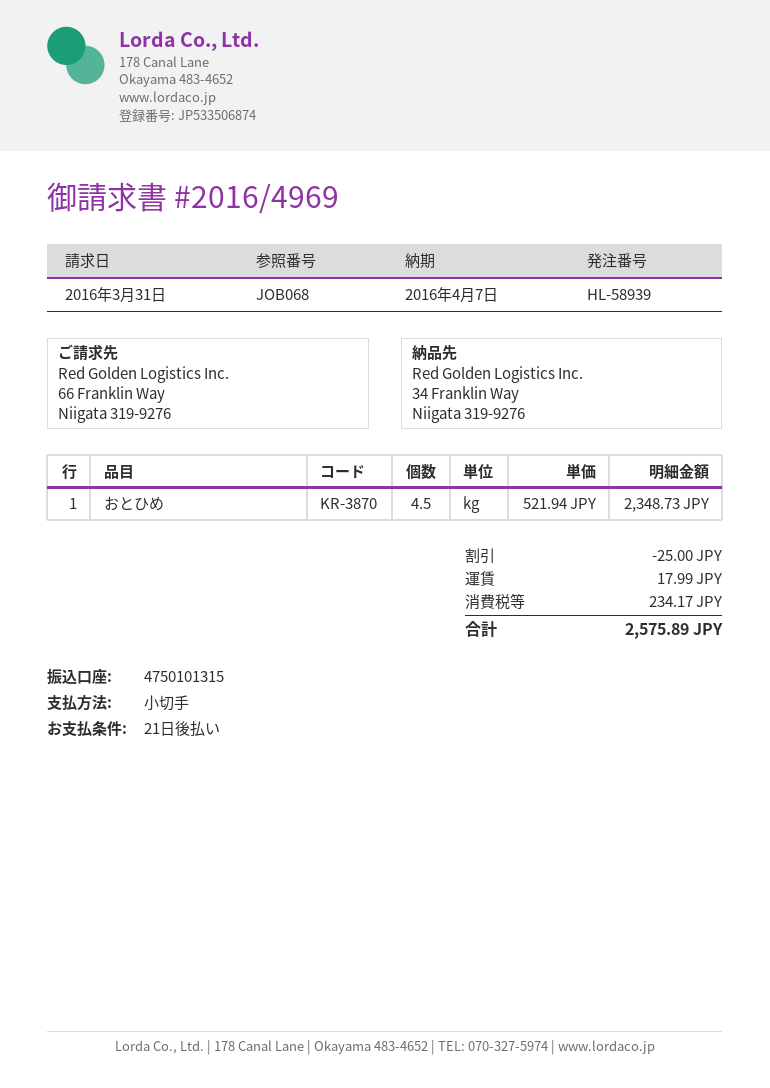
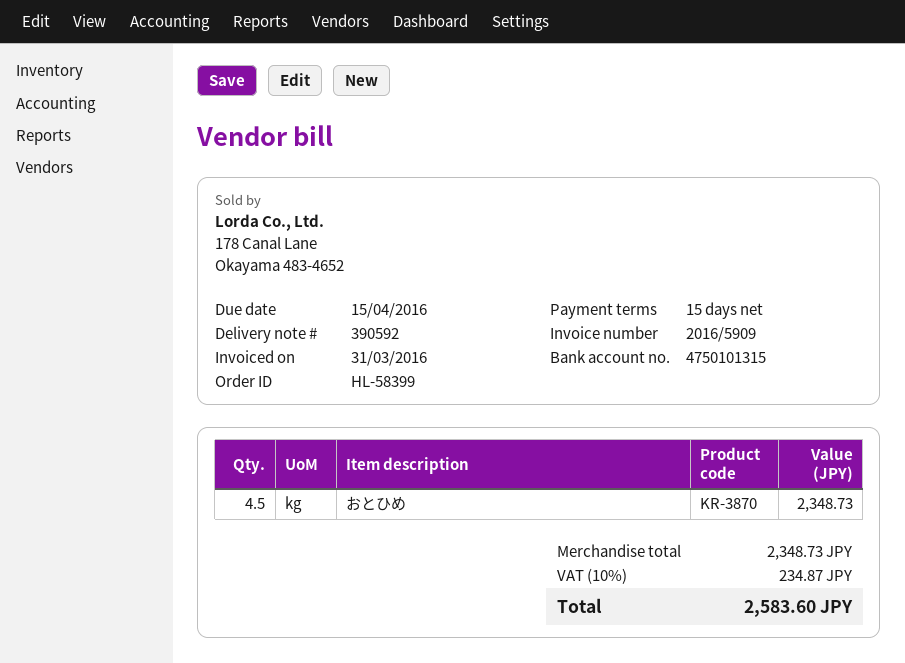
order number: HL-58939 -> HL-58399
invoice number: 2016/4969 -> 2016/5909
payment terms: 21 days -> 15 days
discount: 25.00 -> none
shipping: 17.99 -> none
tax: 234.17 -> 234.87
total: 2575.89 -> 2583.60

